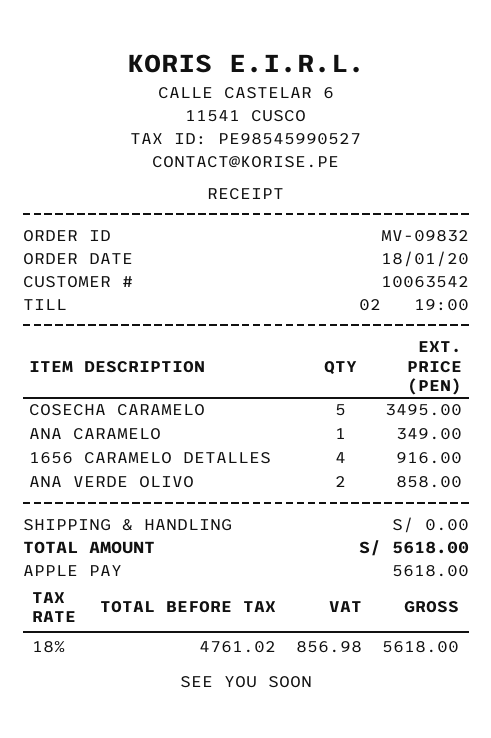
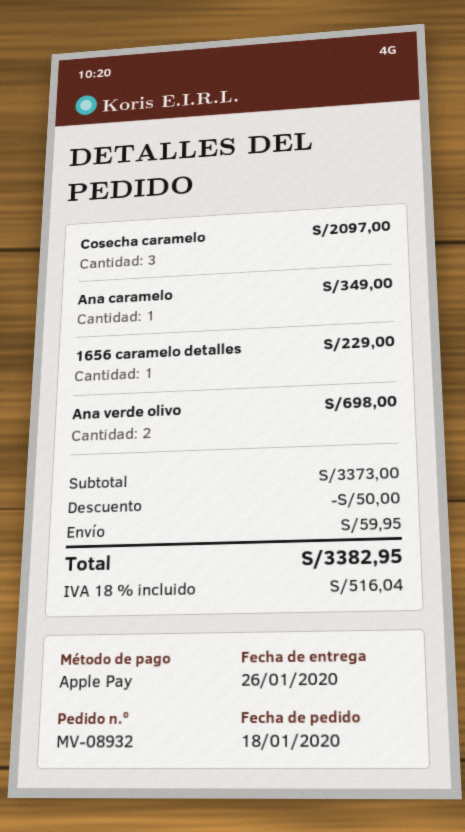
order number: MV-09832 -> MV-08932
COSECHA CARAMELO: 5 for 3495.00 -> 3 for 2097.00
1656 CARAMELO DETALLES: 4 for 916.00 -> 1 for 229.00
ANA VERDE OLIVO: 2 for 858.00 -> 2 for 698.00
discount: none -> 50.00
shipping: 0.00 -> 59.95
tax: 18% = 856.98 -> 18% = 516.04
total: 5618.00 -> 3382.95

